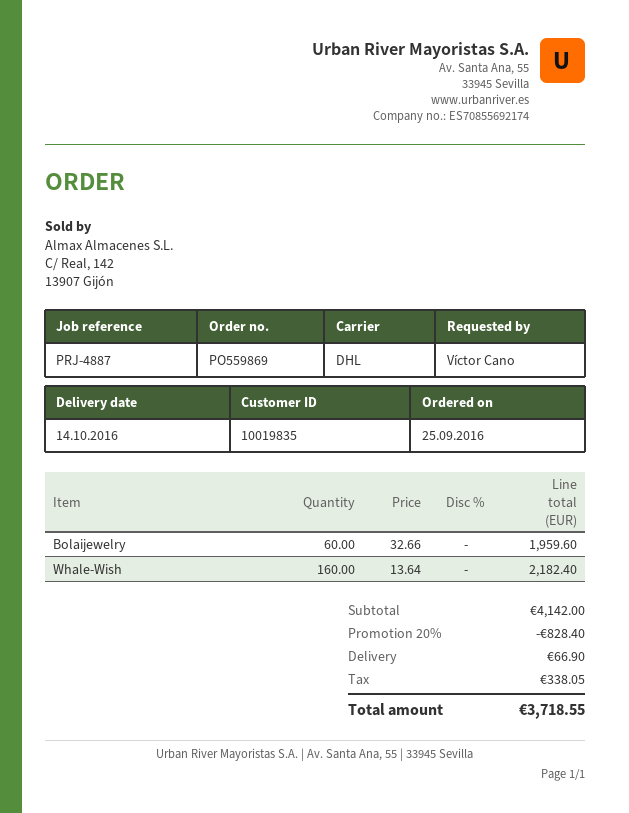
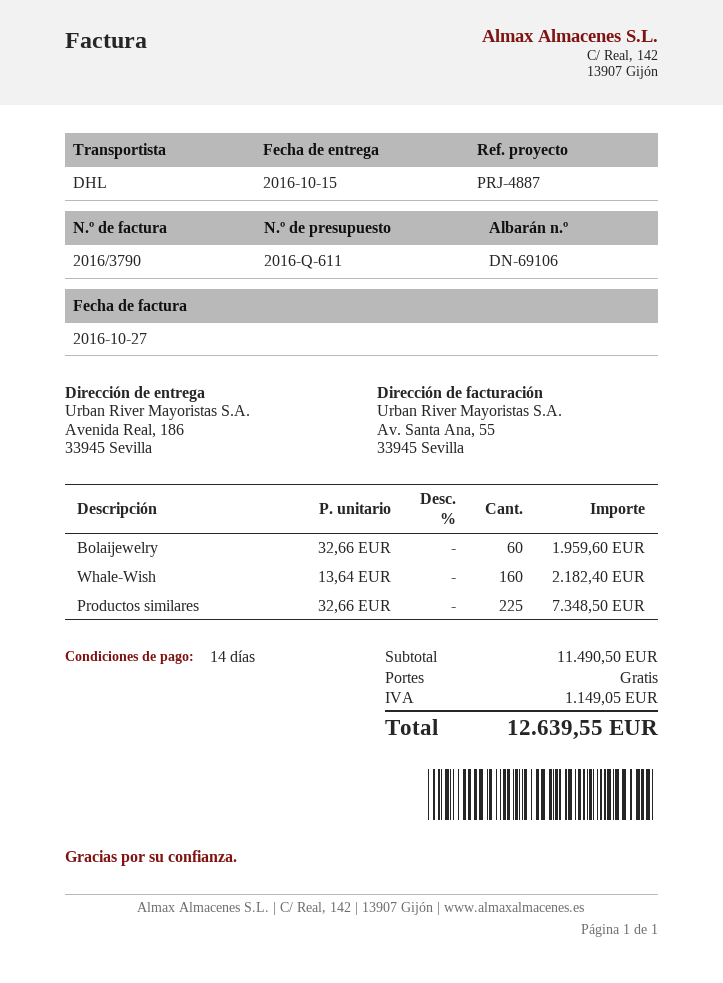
delivery date: 2016-10-14 -> 2016-10-15
Productos similares: none -> 225 x 32.66 = 7348.50
subtotal: 4142.00 -> 11490.50
discount: 20% = 828.40 -> none
shipping: 66.90 -> 0.00
tax: 338.05 -> 1149.05
total: 3718.55 -> 12639.55

